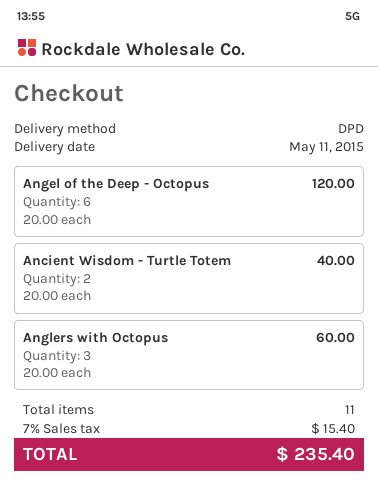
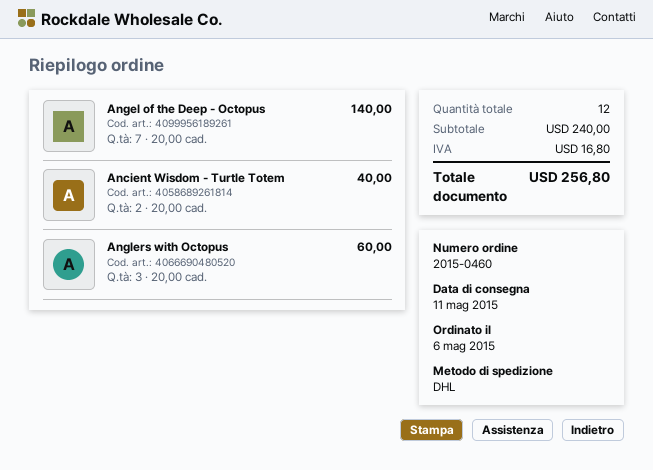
shipping method: DPD -> DHL
Angel of the Deep - Octopus: 6 x 20.00 = 120.00 -> 7 x 20.00 = 140.00
total quantity: 11 -> 12
tax: 15.40 -> 16.80
total: 235.40 -> 256.80

